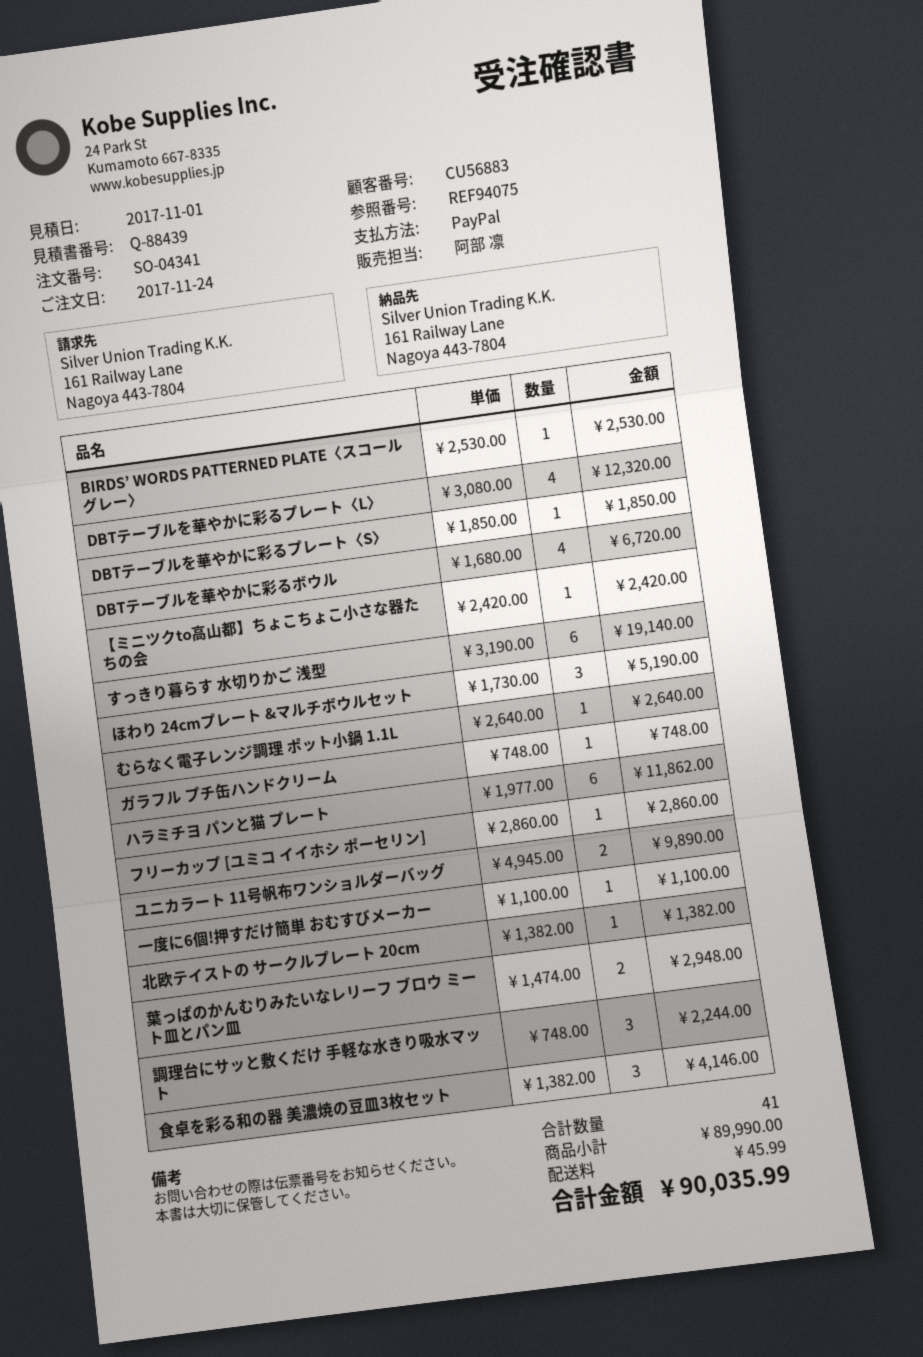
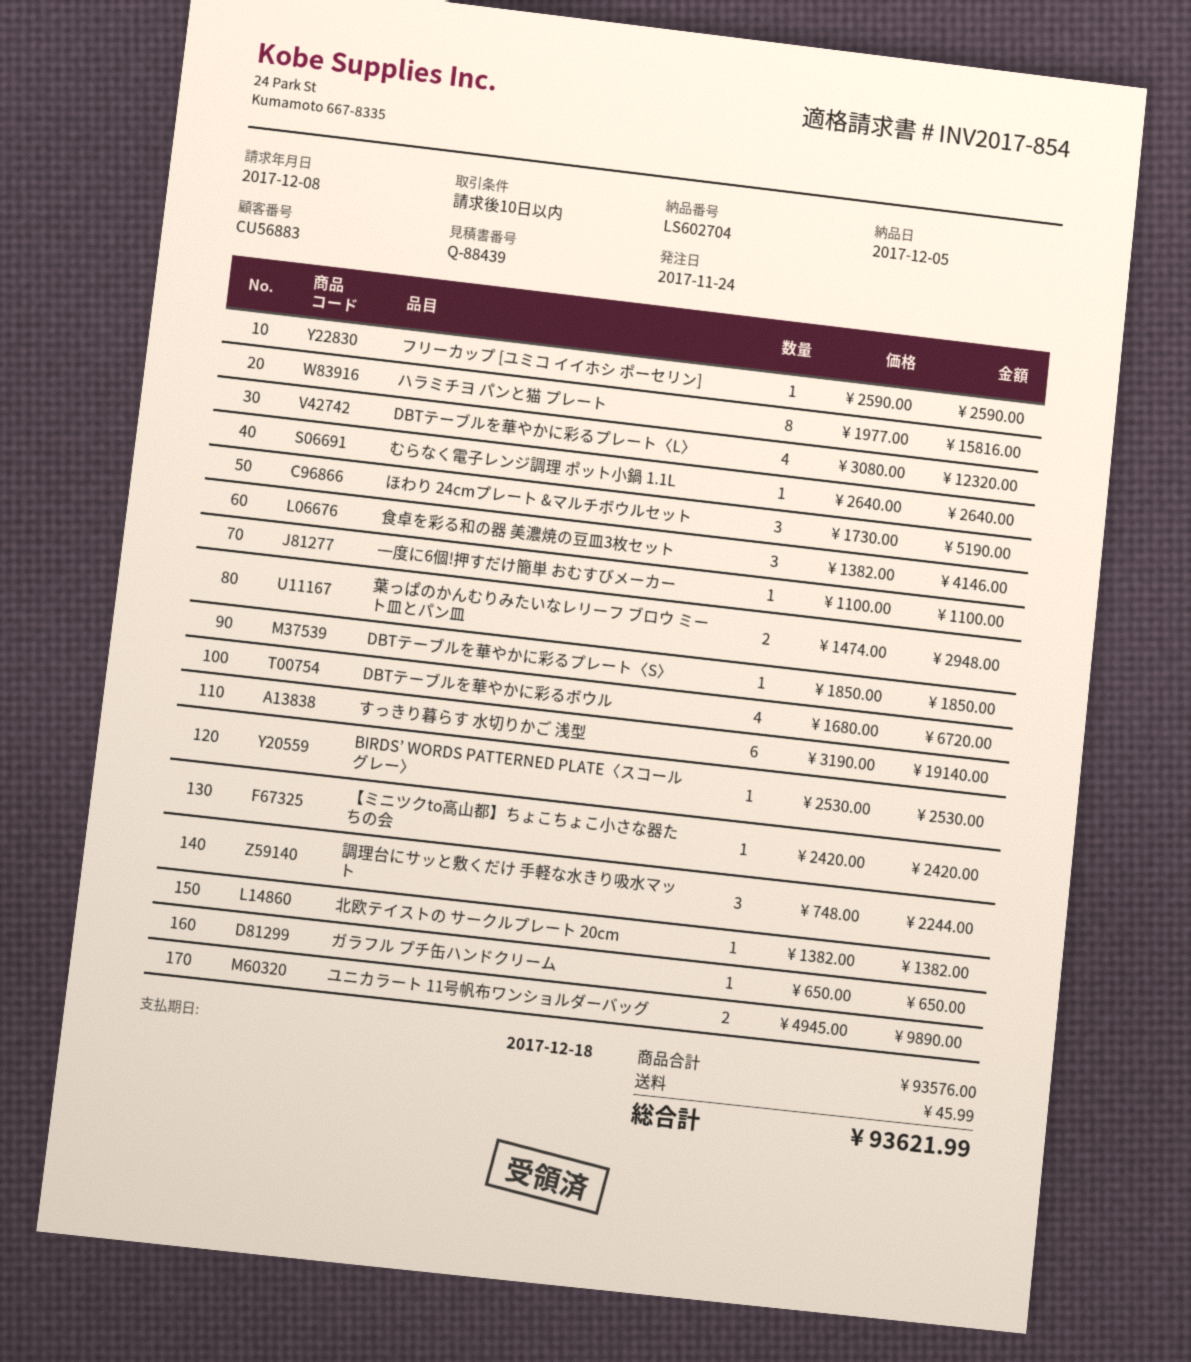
ガラフル プチ缶ハンドクリーム: 1 x 748.00 = 748.00 -> 1 x 650.00 = 650.00
ハラミチヨ パンと猫 プレート: 6 x 1977.00 = 11862.00 -> 8 x 1977.00 = 15816.00
フリーカップ [ユミコ イイホシ ポーセリン]: 1 x 2860.00 = 2860.00 -> 1 x 2590.00 = 2590.00
subtotal: 89990.00 -> 93576.00
total: 90035.99 -> 93621.99

